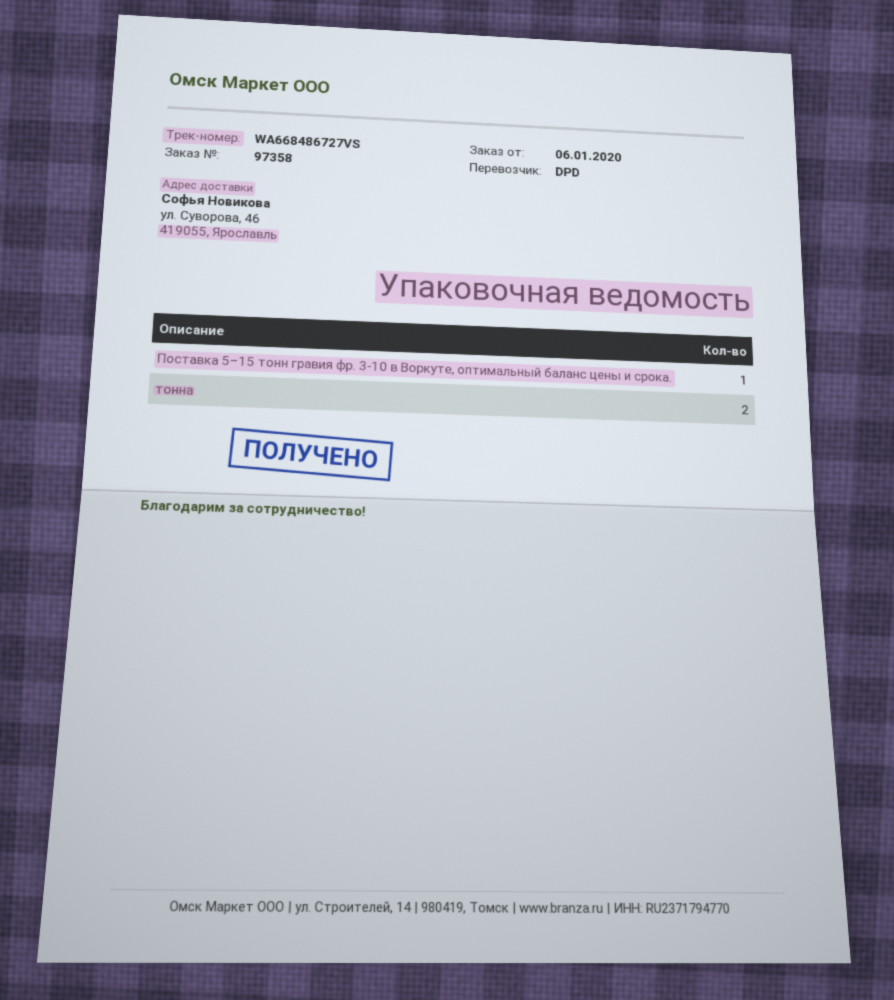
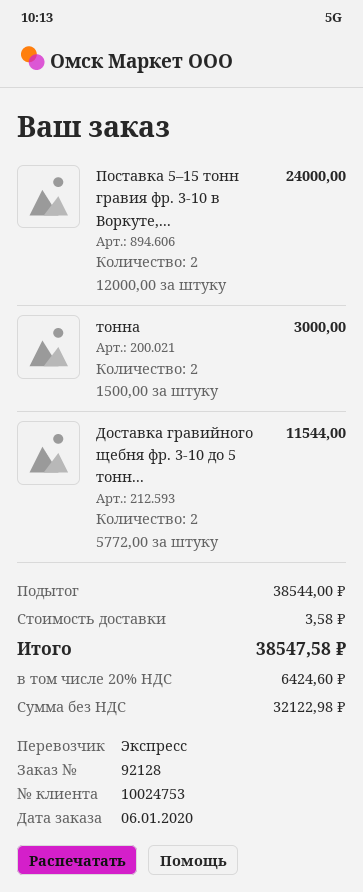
order number: 97358 -> 92128
shipping method: DPD -> express
Поставка 5–15 тонн гравия фр. 3-10 в Воркуте, оптимальный баланс цены и срока.: 1 -> 2
Доставка гравийного щебня фр. 3-10 до 5 тонн...: none -> 2

